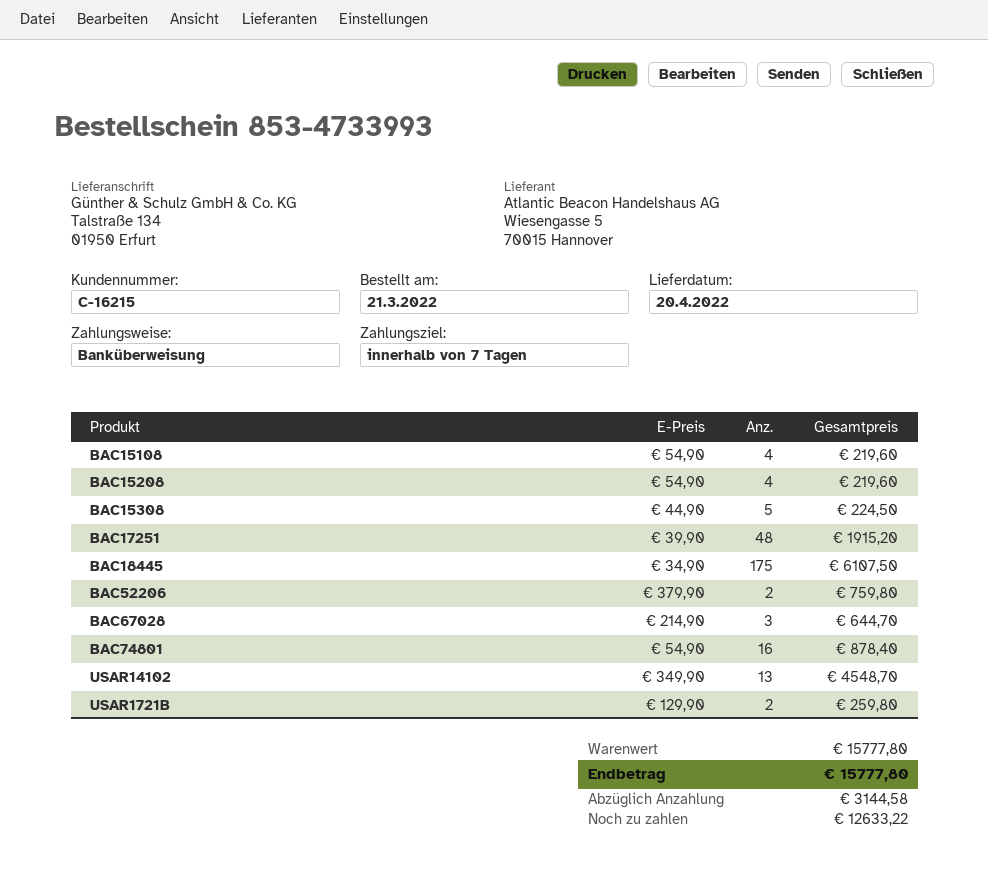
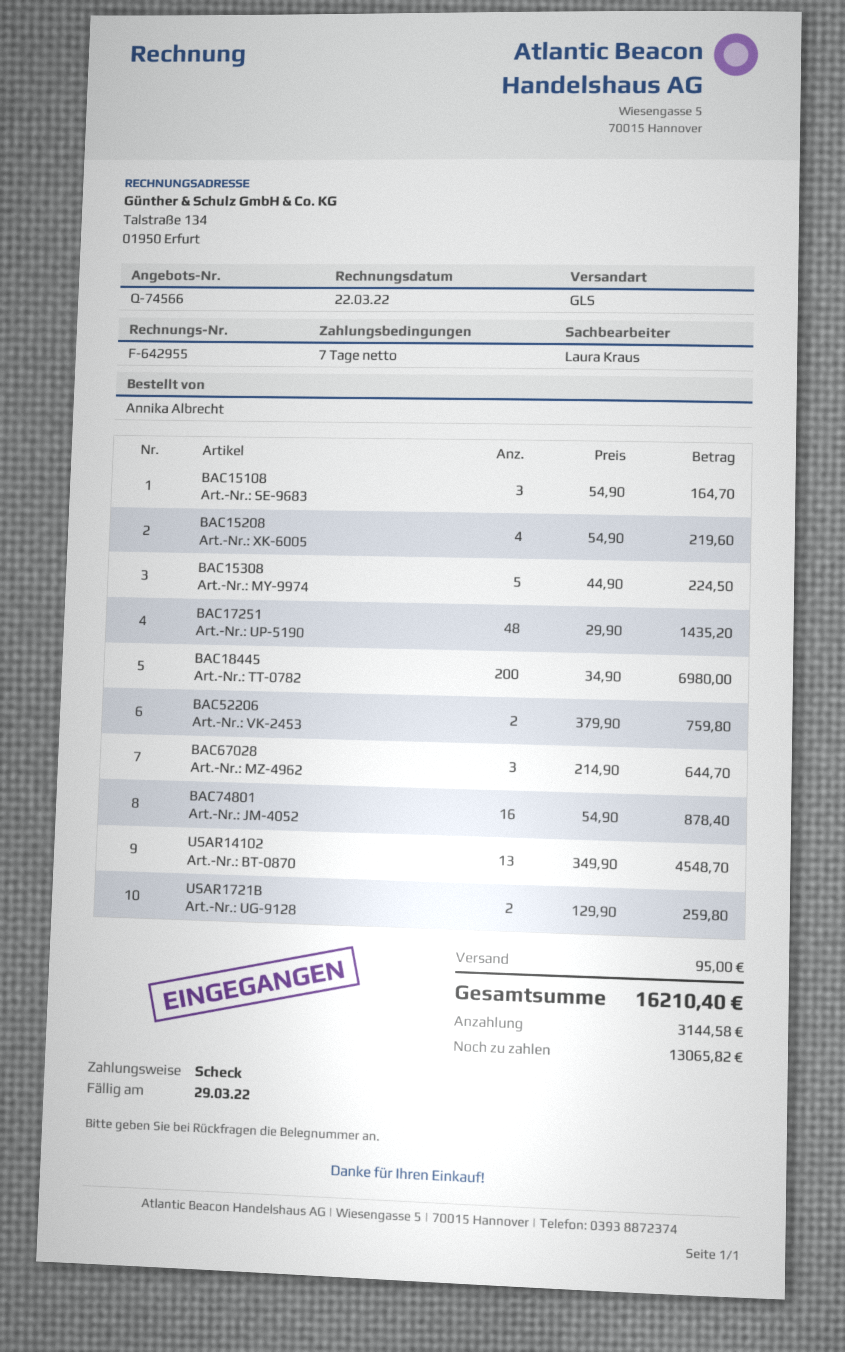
payment method: bank transfer -> cheque
BAC15108: 4 x 54.90 = 219.60 -> 3 x 54.90 = 164.70
BAC17251: 48 x 39.90 = 1915.20 -> 48 x 29.90 = 1435.20
BAC18445: 175 x 34.90 = 6107.50 -> 200 x 34.90 = 6980.00
shipping: none -> 95.00
total: 15777.80 -> 16210.40
balance: 12633.22 -> 13065.82

